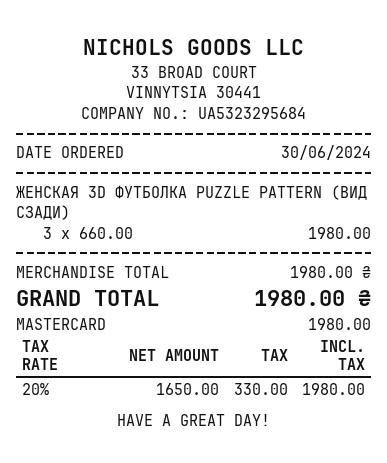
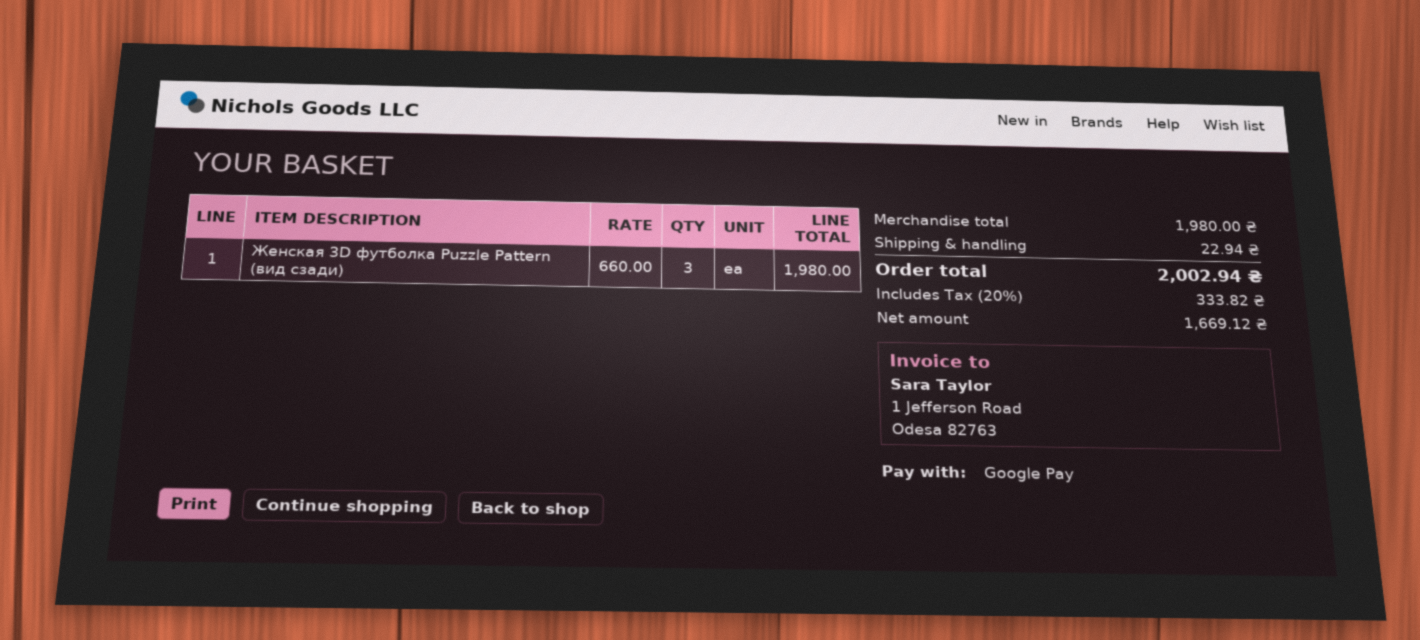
payment method: Mastercard -> Google Pay
shipping: none -> 22.94
net: 1650.00 -> 1669.12
tax: 20% = 330.00 -> 20% = 333.82
total: 1980.00 -> 2002.94

